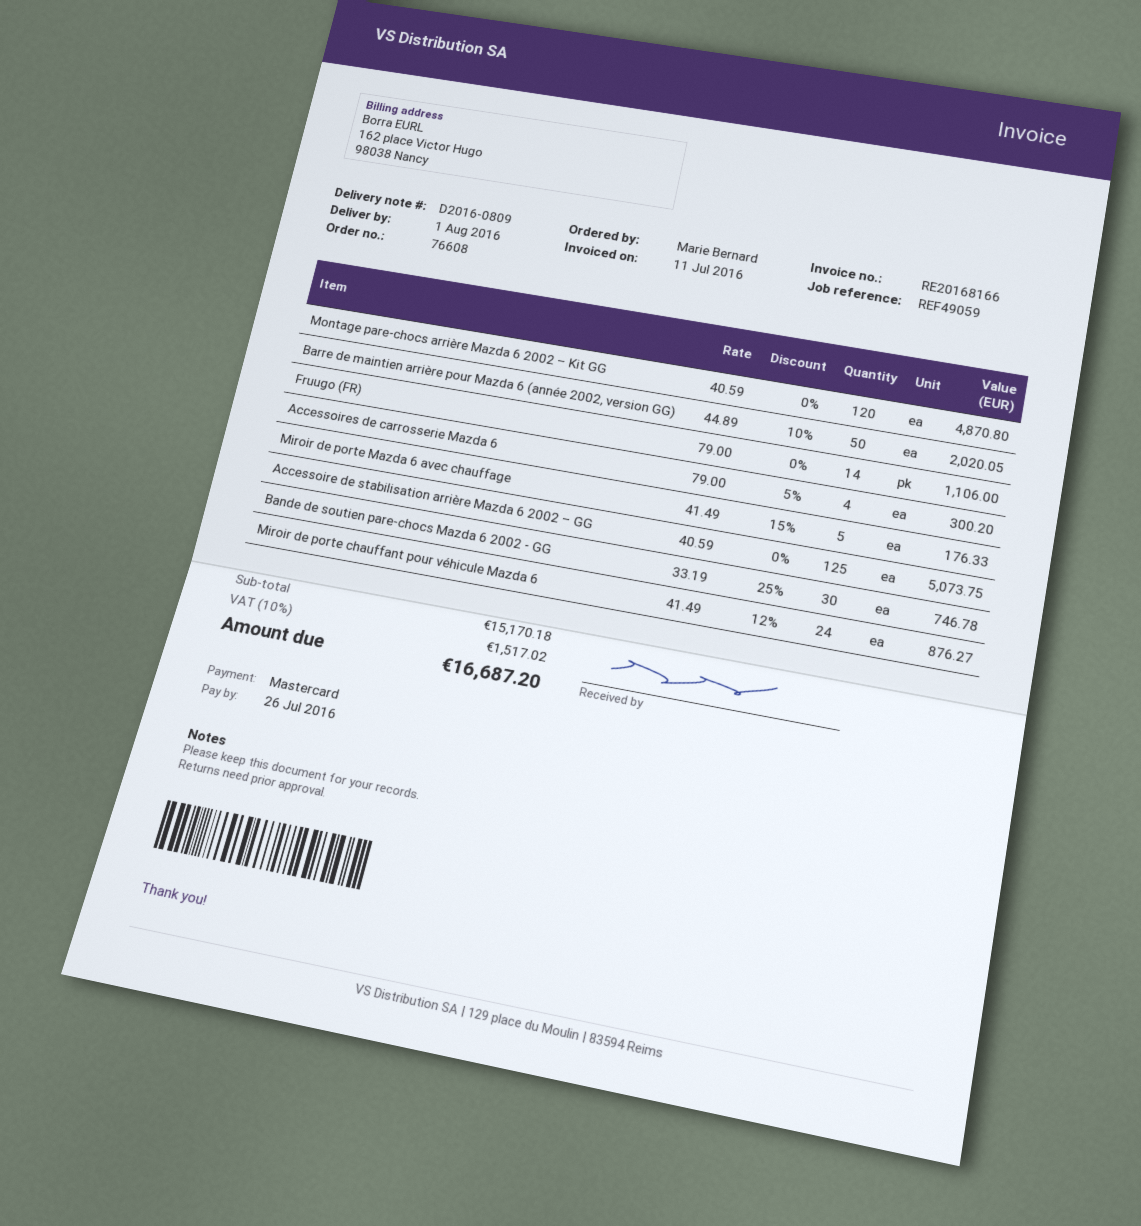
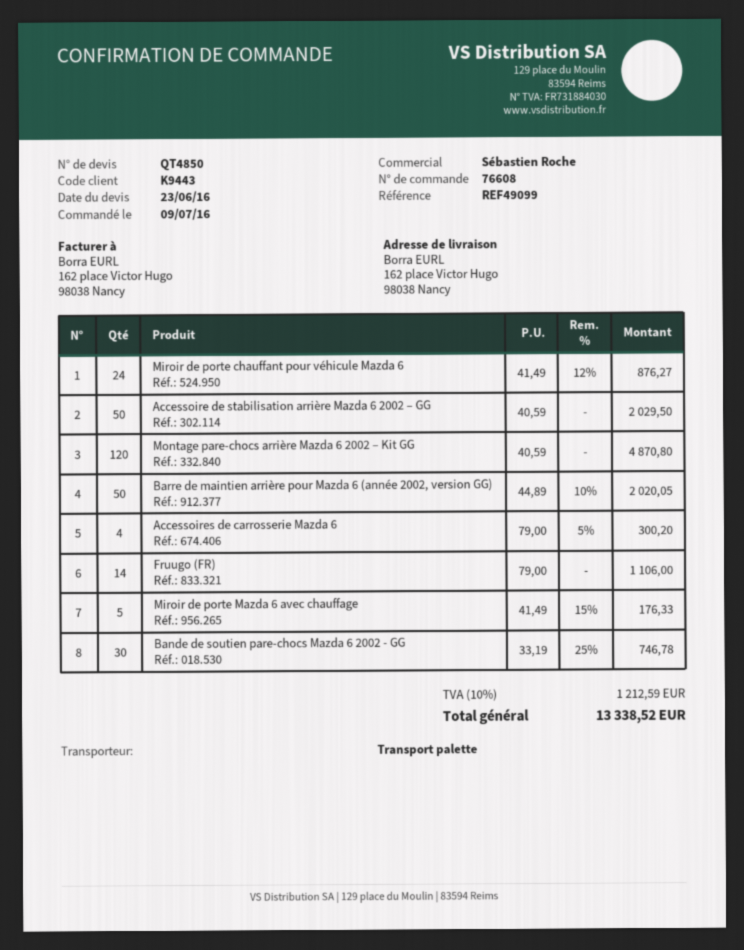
reference: REF49059 -> REF49099
Accessoire de stabilisation arrière Mazda 6 2002 – GG: 125 x 40.59 = 5073.75 -> 50 x 40.59 = 2029.50
tax: 10% = 1517.02 -> 10% = 1212.59
total: 16687.20 -> 13338.52

